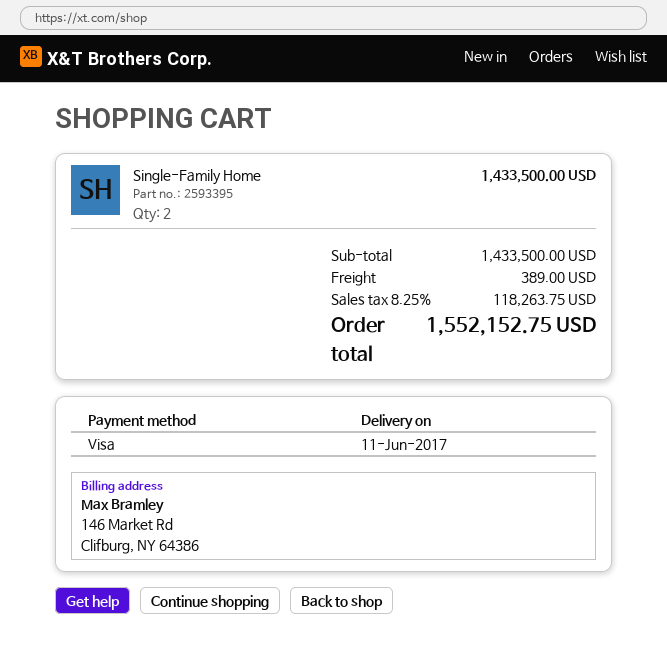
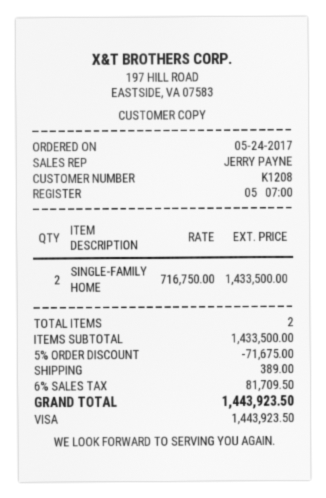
discount: none -> 5% = 71675.00
tax: 8.25% = 118263.75 -> 6% = 81709.50
total: 1552152.75 -> 1443923.50

